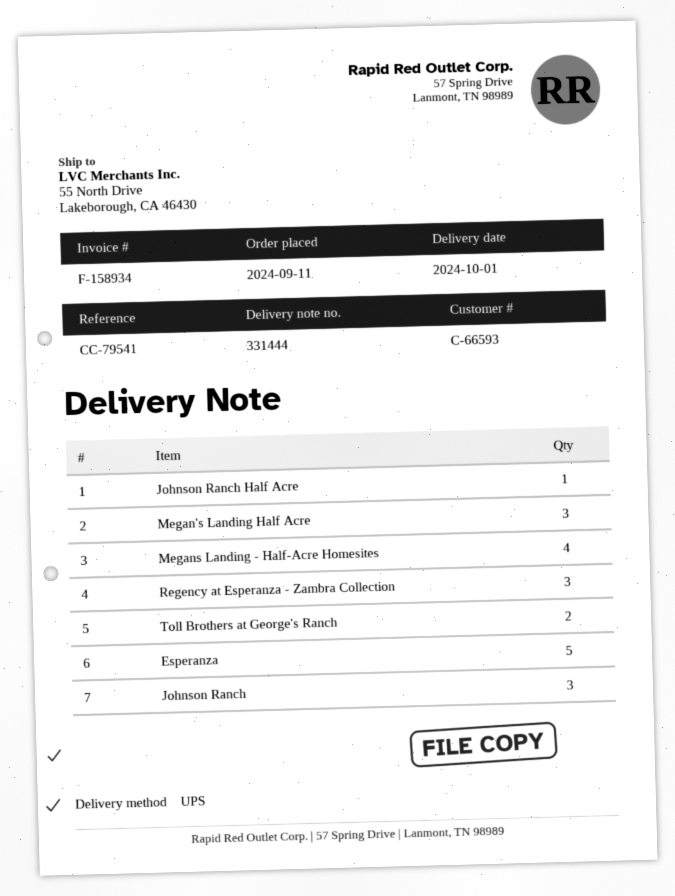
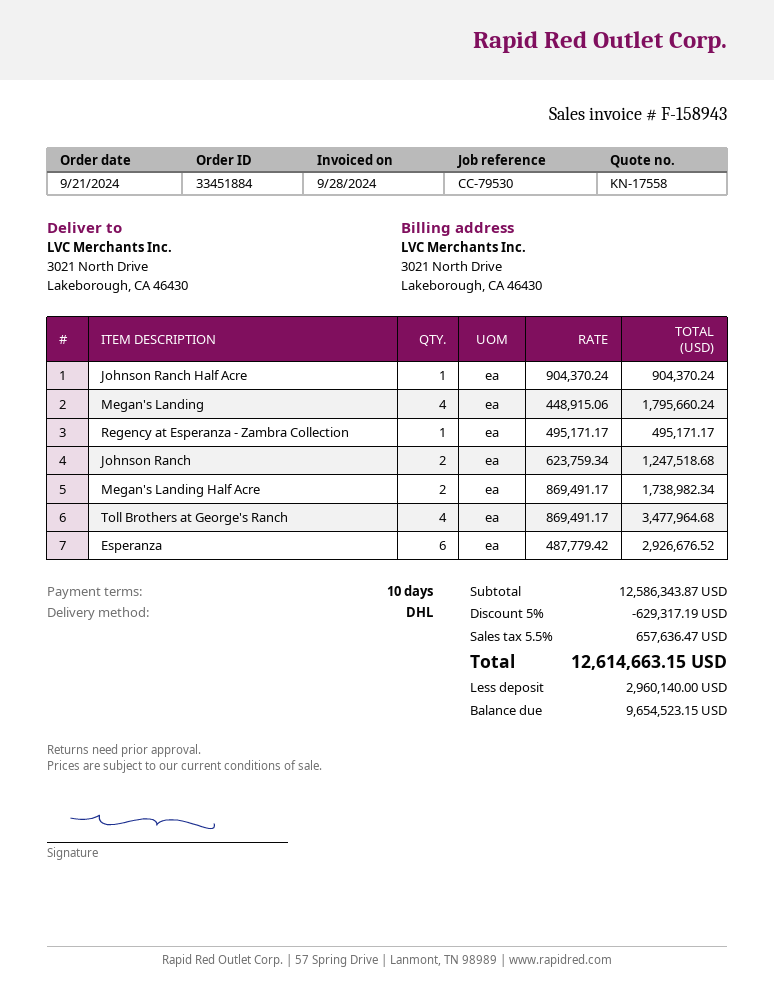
order date: 2024-09-11 -> 2024-09-21
invoice number: F-158934 -> F-158943
reference: CC-79541 -> CC-79530
shipping method: UPS -> DHL
ship to: 55 North Drive, Lakeborough, CA 46430 -> 3021 North Drive, Lakeborough, CA 46430
Megan's Landing Half Acre: 3 -> 2
Megans Landing - Half-Acre Homesites: 4 -> none
Regency at Esperanza - Zambra Collection: 3 -> 1
Toll Brothers at George's Ranch: 2 -> 4
Esperanza: 5 -> 6
Johnson Ranch: 3 -> 2
Megan's Landing: none -> 4

